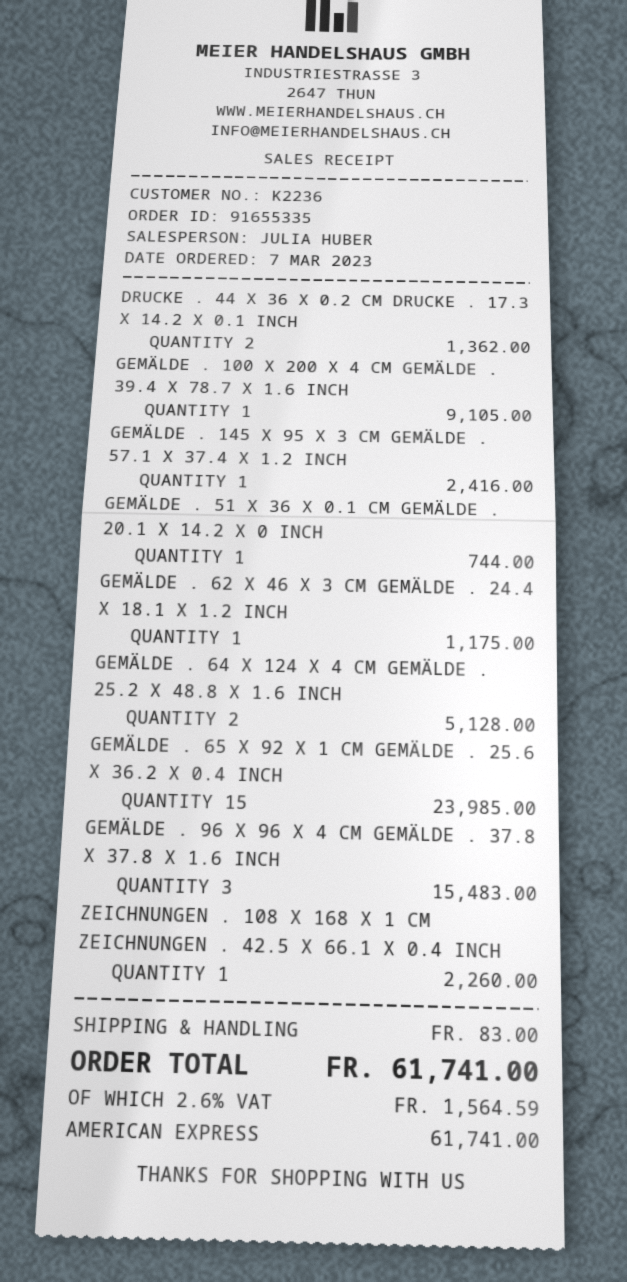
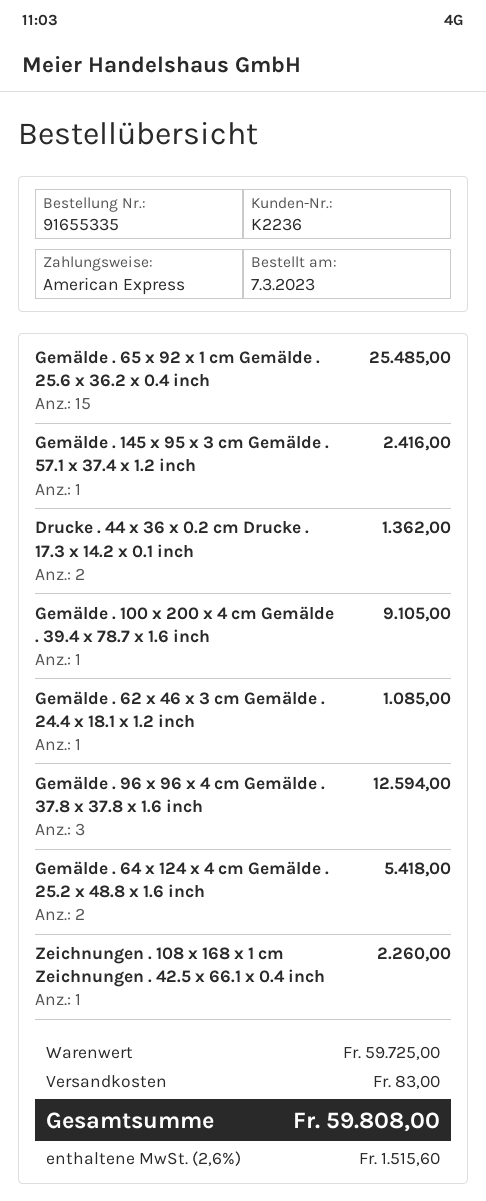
GEMÄLDE . 51 X 36 X 0.1 CM GEMÄLDE . 20.1 X 14.2 X 0 INCH: 1 for 744.00 -> none
GEMÄLDE . 62 X 46 X 3 CM GEMÄLDE . 24.4 X 18.1 X 1.2 INCH: 1 for 1175.00 -> 1 for 1085.00
GEMÄLDE . 64 X 124 X 4 CM GEMÄLDE . 25.2 X 48.8 X 1.6 INCH: 2 for 5128.00 -> 2 for 5418.00
GEMÄLDE . 65 X 92 X 1 CM GEMÄLDE . 25.6 X 36.2 X 0.4 INCH: 15 for 23985.00 -> 15 for 25485.00
GEMÄLDE . 96 X 96 X 4 CM GEMÄLDE . 37.8 X 37.8 X 1.6 INCH: 3 for 15483.00 -> 3 for 12594.00
tax: 2.6% = 1564.59 -> 2.6% = 1515.60
total: 61741.00 -> 59808.00

